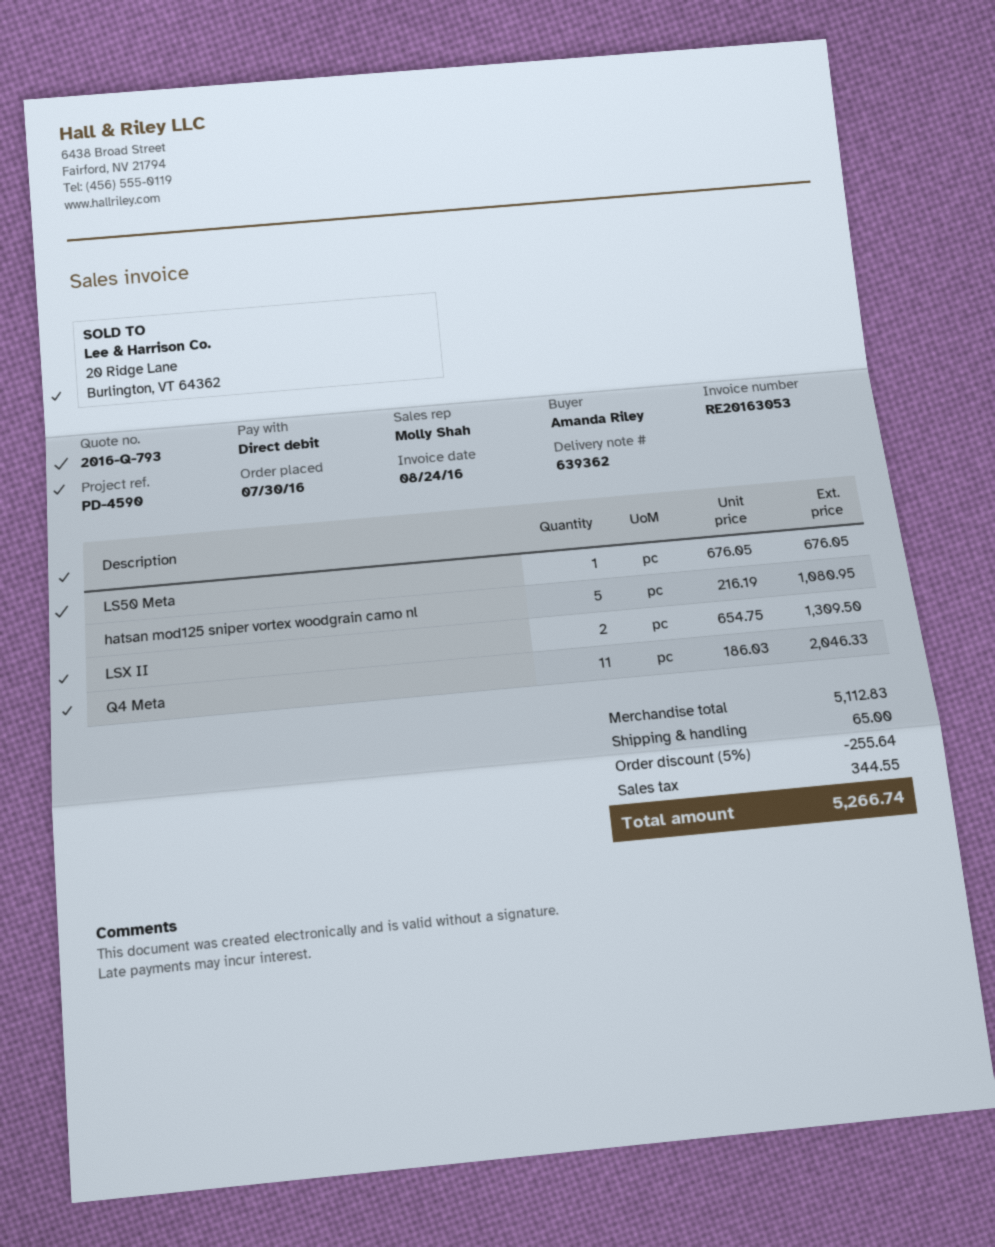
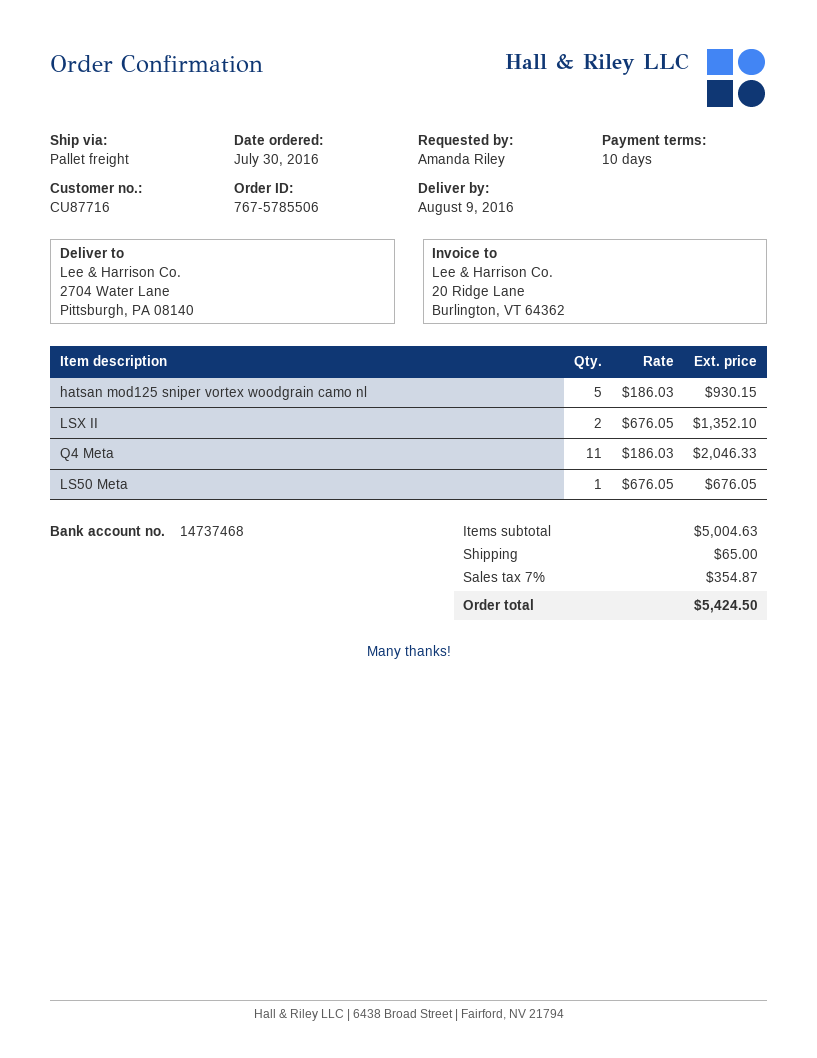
hatsan mod125 sniper vortex woodgrain camo nl: 5 x 216.19 = 1080.95 -> 5 x 186.03 = 930.15
LSX II: 2 x 654.75 = 1309.50 -> 2 x 676.05 = 1352.10
subtotal: 5112.83 -> 5004.63
discount: 5% = 255.64 -> none
tax: 344.55 -> 354.87
total: 5266.74 -> 5424.50

